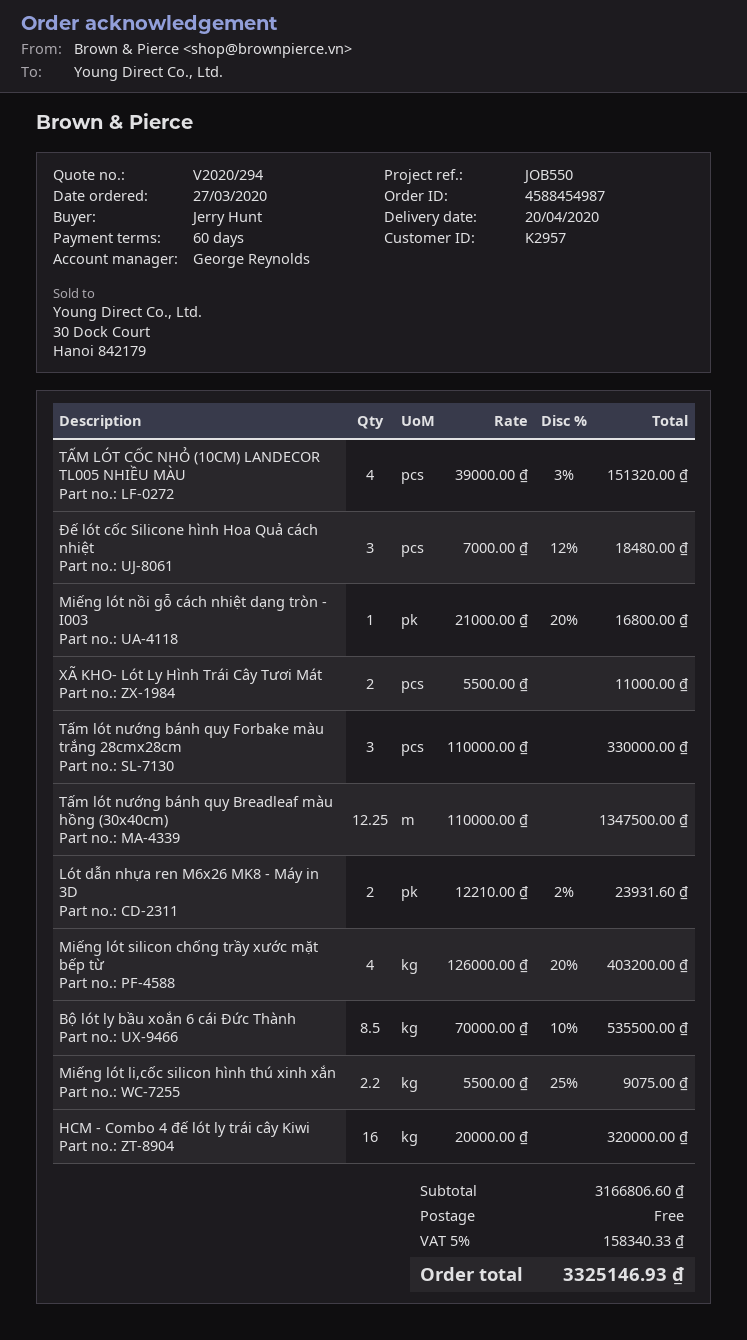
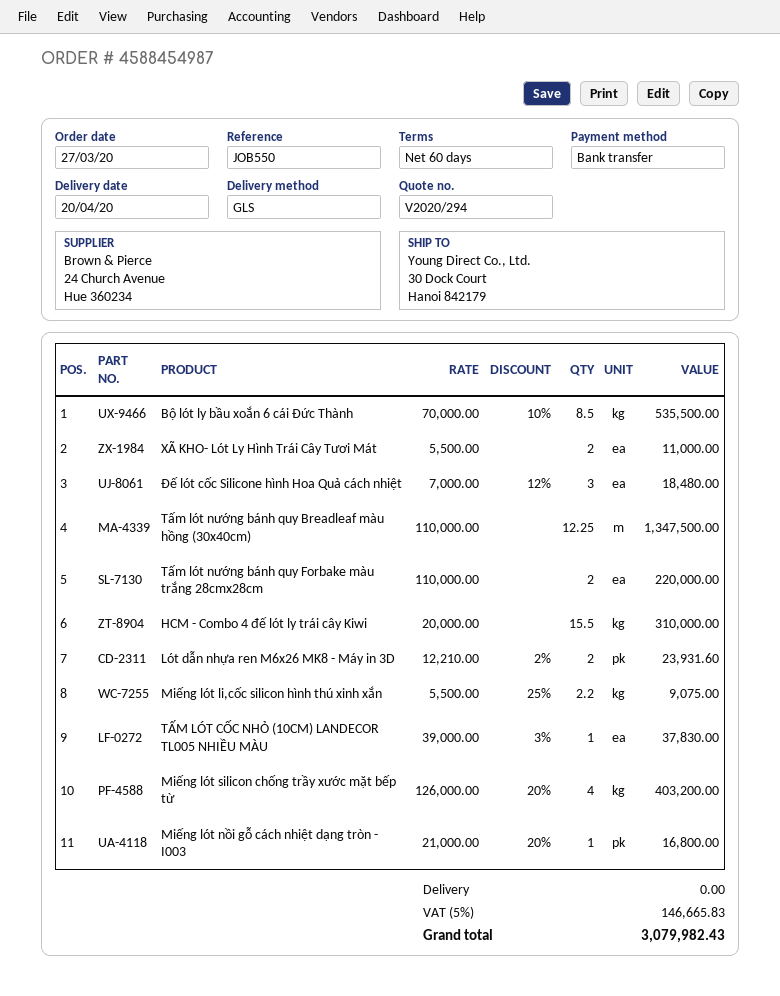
TẤM LÓT CỐC NHỎ (10CM) LANDECOR TL005 NHIỀU MÀU: 4 x 39000.00 - 3% = 151320.00 -> 1 x 39000.00 - 3% = 37830.00
Tấm lót nướng bánh quy Forbake màu trắng 28cmx28cm: 3 x 110000.00 = 330000.00 -> 2 x 110000.00 = 220000.00
HCM - Combo 4 đế lót ly trái cây Kiwi: 16 x 20000.00 = 320000.00 -> 15.5 x 20000.00 = 310000.00
tax: 5% = 158340.33 -> 5% = 146665.83
total: 3325146.93 -> 3079982.43

